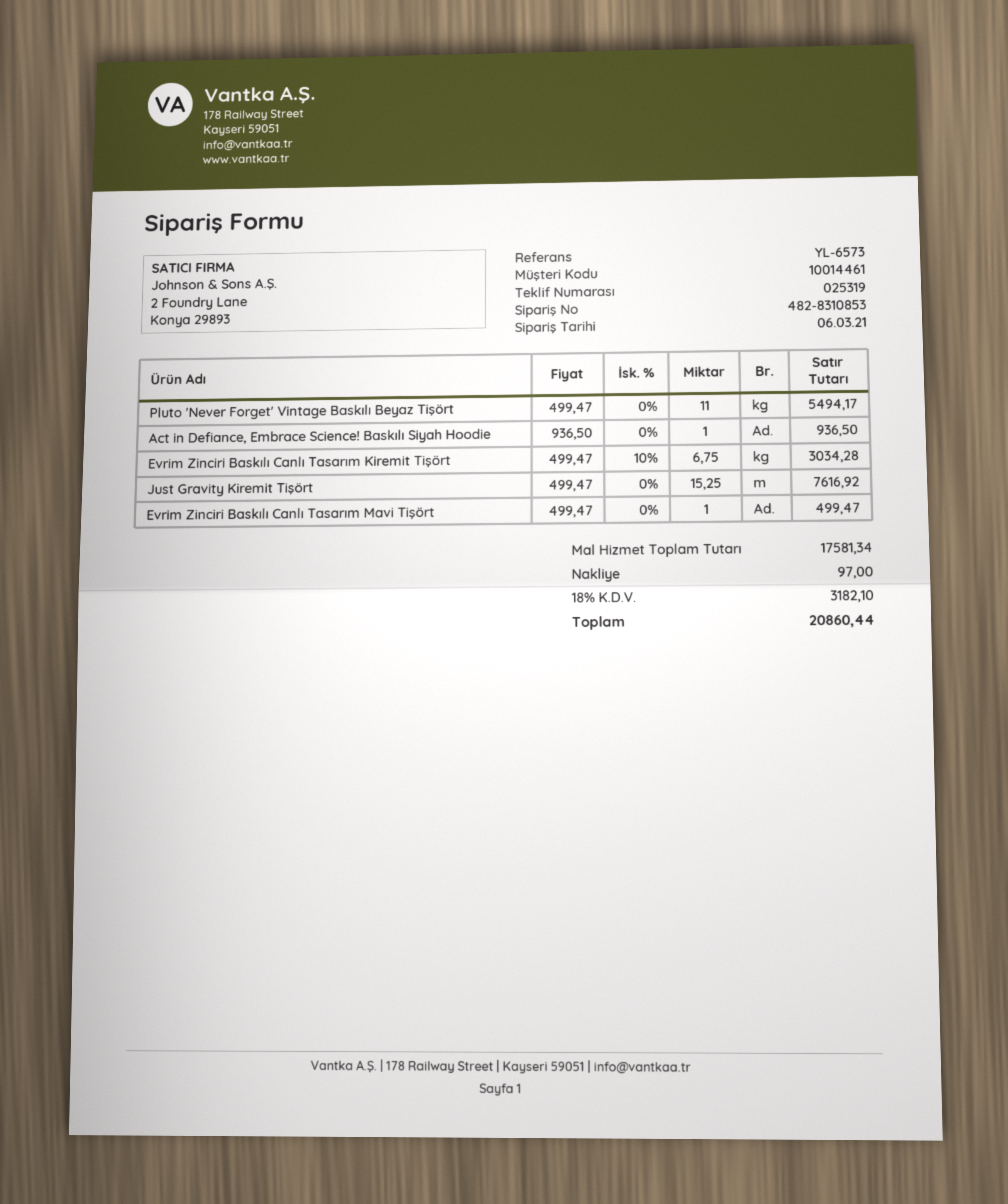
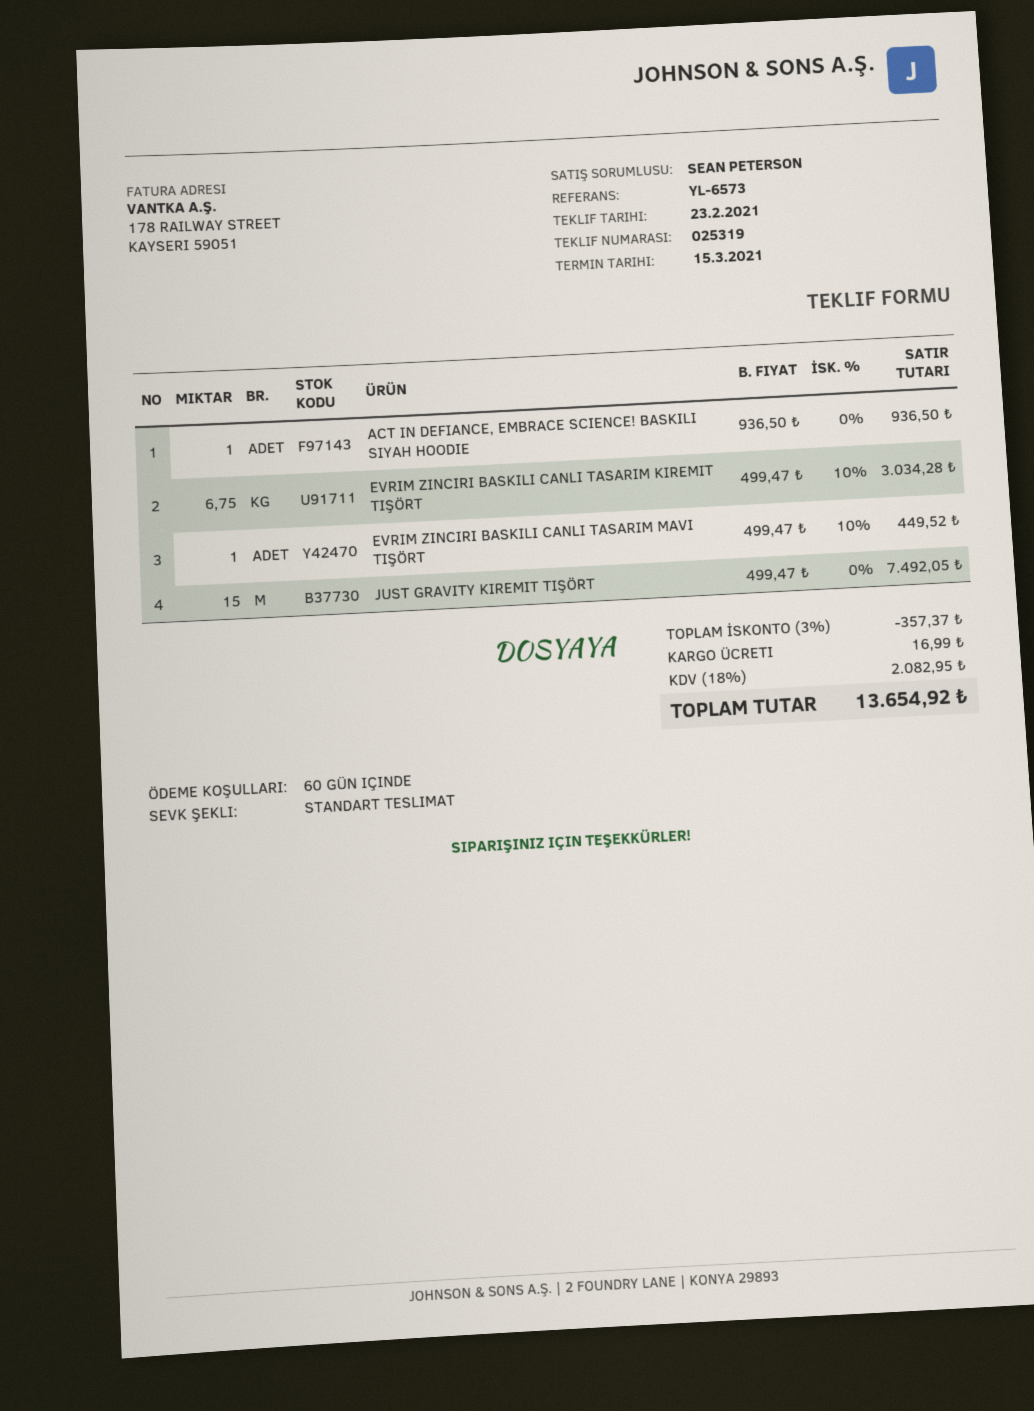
Pluto 'Never Forget' Vintage Baskılı Beyaz Tişört: 11 x 499.47 = 5494.17 -> none
Just Gravity Kiremit Tişört: 15.25 x 499.47 = 7616.92 -> 15 x 499.47 = 7492.05
Evrim Zinciri Baskılı Canlı Tasarım Mavi Tişört: 1 x 499.47 = 499.47 -> 1 x 499.47 - 10% = 449.52
discount: none -> 3% = 357.37
shipping: 97.00 -> 16.99
tax: 18% = 3182.10 -> 18% = 2082.95
total: 20860.44 -> 13654.92

